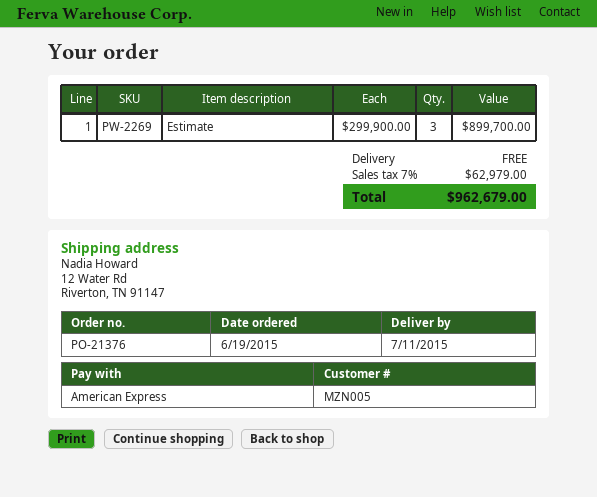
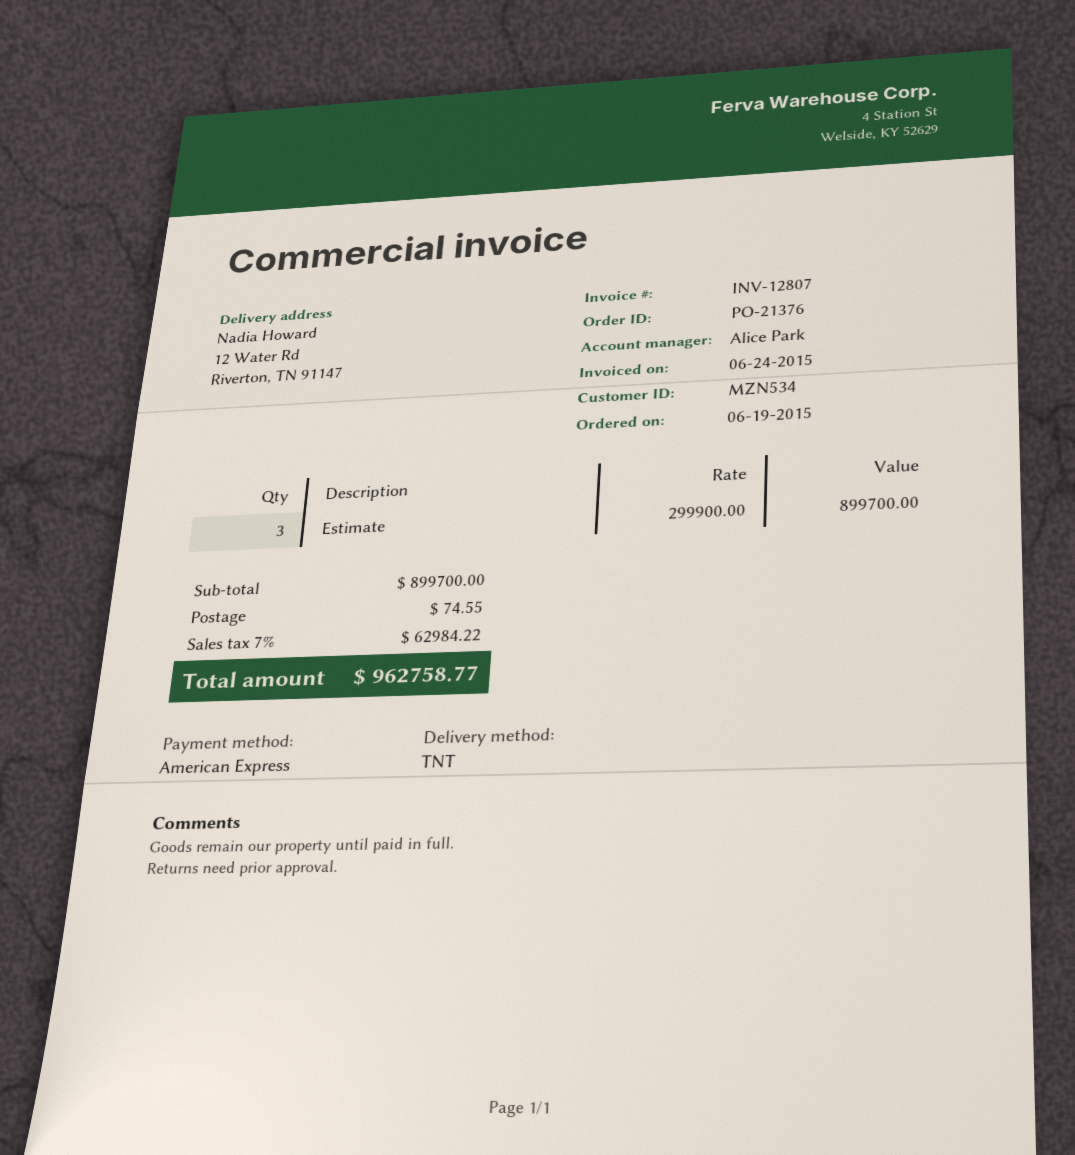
customer number: MZN005 -> MZN534
shipping: 0.00 -> 74.55
tax: 7% = 62979.00 -> 7% = 62984.22
total: 962679.00 -> 962758.77

